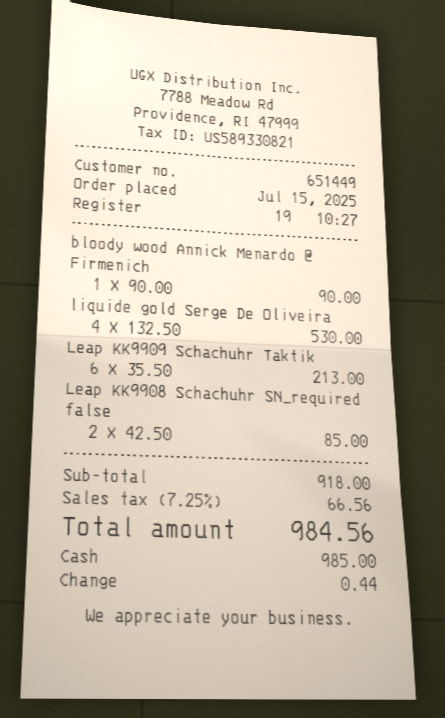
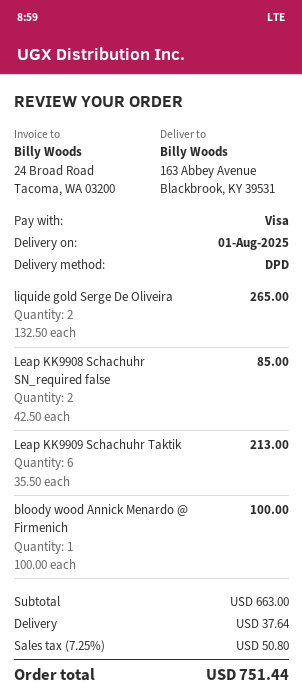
payment method: cash -> Visa
bloody wood Annick Menardo @ Firmenich: 1 x 90.00 = 90.00 -> 1 x 100.00 = 100.00
liquide gold Serge De Oliveira: 4 x 132.50 = 530.00 -> 2 x 132.50 = 265.00
subtotal: 918.00 -> 663.00
shipping: none -> 37.64
tax: 7.25% = 66.56 -> 7.25% = 50.80
total: 984.56 -> 751.44

